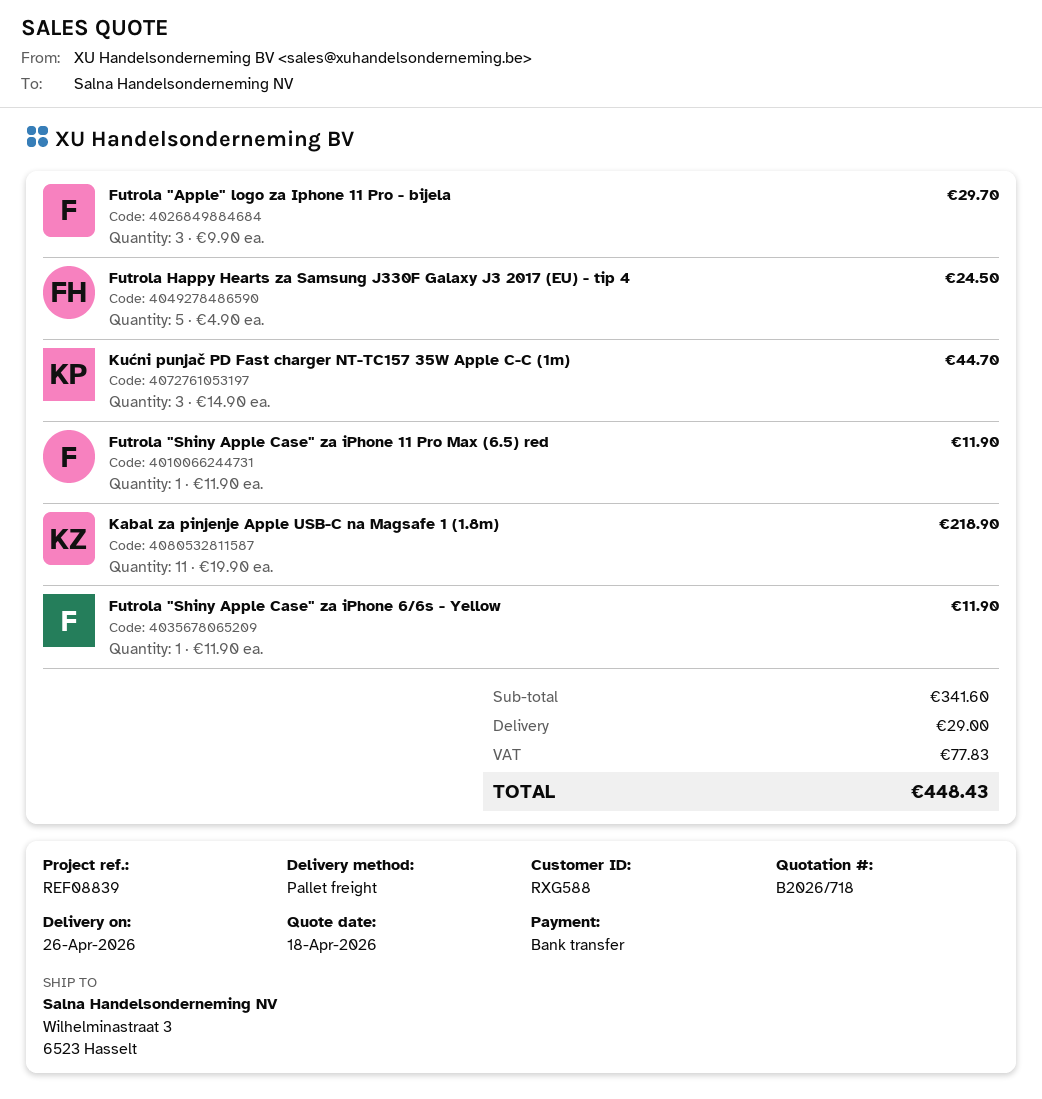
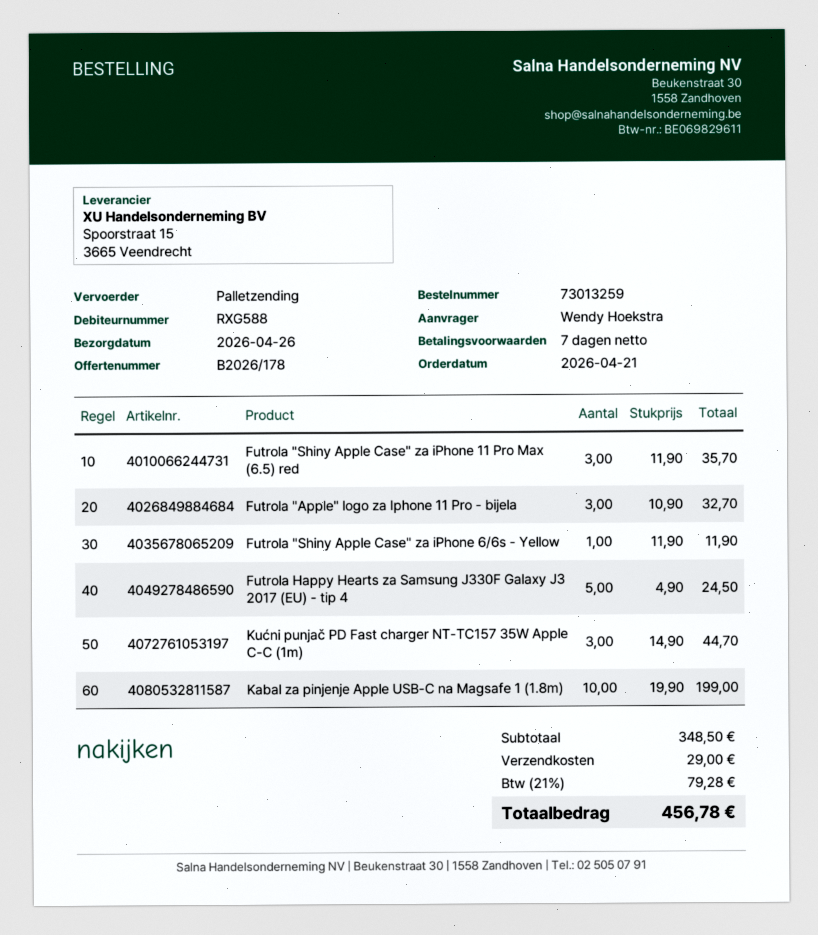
quote number: B2026/718 -> B2026/178
Futrola "Apple" logo za Iphone 11 Pro - bijela: 3 x 9.90 = 29.70 -> 3 x 10.90 = 32.70
Futrola "Shiny Apple Case" za iPhone 11 Pro Max (6.5) red: 1 x 11.90 = 11.90 -> 3 x 11.90 = 35.70
Kabal za pinjenje Apple USB-C na Magsafe 1 (1.8m): 11 x 19.90 = 218.90 -> 10 x 19.90 = 199.00
subtotal: 341.60 -> 348.50
tax: 77.83 -> 79.28
total: 448.43 -> 456.78

